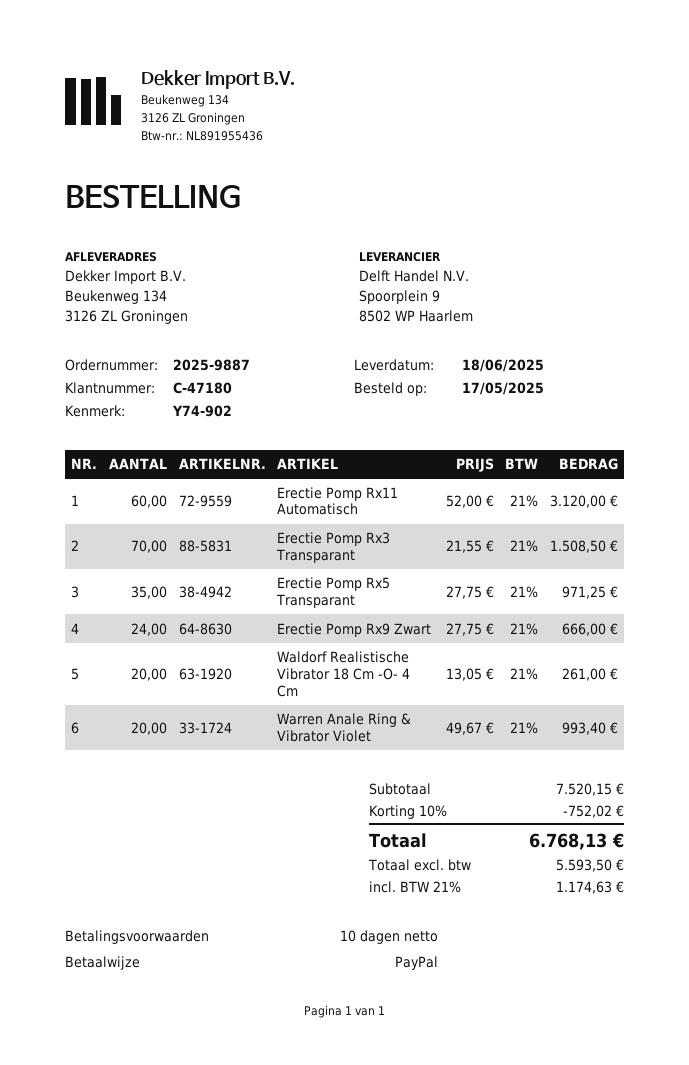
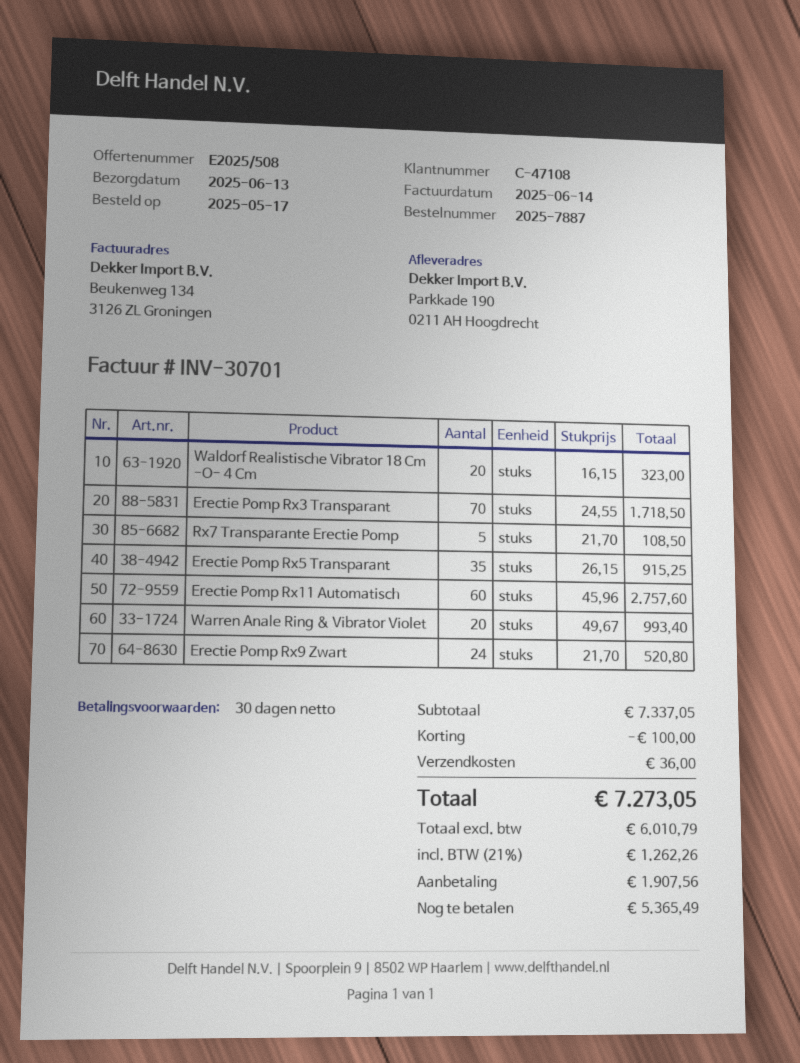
order number: 2025-9887 -> 2025-7887
delivery date: 2025-06-18 -> 2025-06-13
payment terms: 10 days -> 30 days
customer number: C-47180 -> C-47108
ship to: Beukenweg 134, 3126 ZL Groningen -> Parkkade 190, 0211 AH Hoogdrecht
Erectie Pomp Rx11 Automatisch: 60 x 52.00 = 3120.00 -> 60 x 45.96 = 2757.60
Erectie Pomp Rx3 Transparant: 70 x 21.55 = 1508.50 -> 70 x 24.55 = 1718.50
Erectie Pomp Rx5 Transparant: 35 x 27.75 = 971.25 -> 35 x 26.15 = 915.25
Erectie Pomp Rx9 Zwart: 24 x 27.75 = 666.00 -> 24 x 21.70 = 520.80
Waldorf Realistische Vibrator 18 Cm -O- 4 Cm: 20 x 13.05 = 261.00 -> 20 x 16.15 = 323.00
Rx7 Transparante Erectie Pomp: none -> 5 x 21.70 = 108.50
subtotal: 7520.15 -> 7337.05
discount: 752.02 -> 100.00
shipping: none -> 36.00
net: 5593.50 -> 6010.79
tax: 21% = 1174.63 -> 21% = 1262.26
total: 6768.13 -> 7273.05

